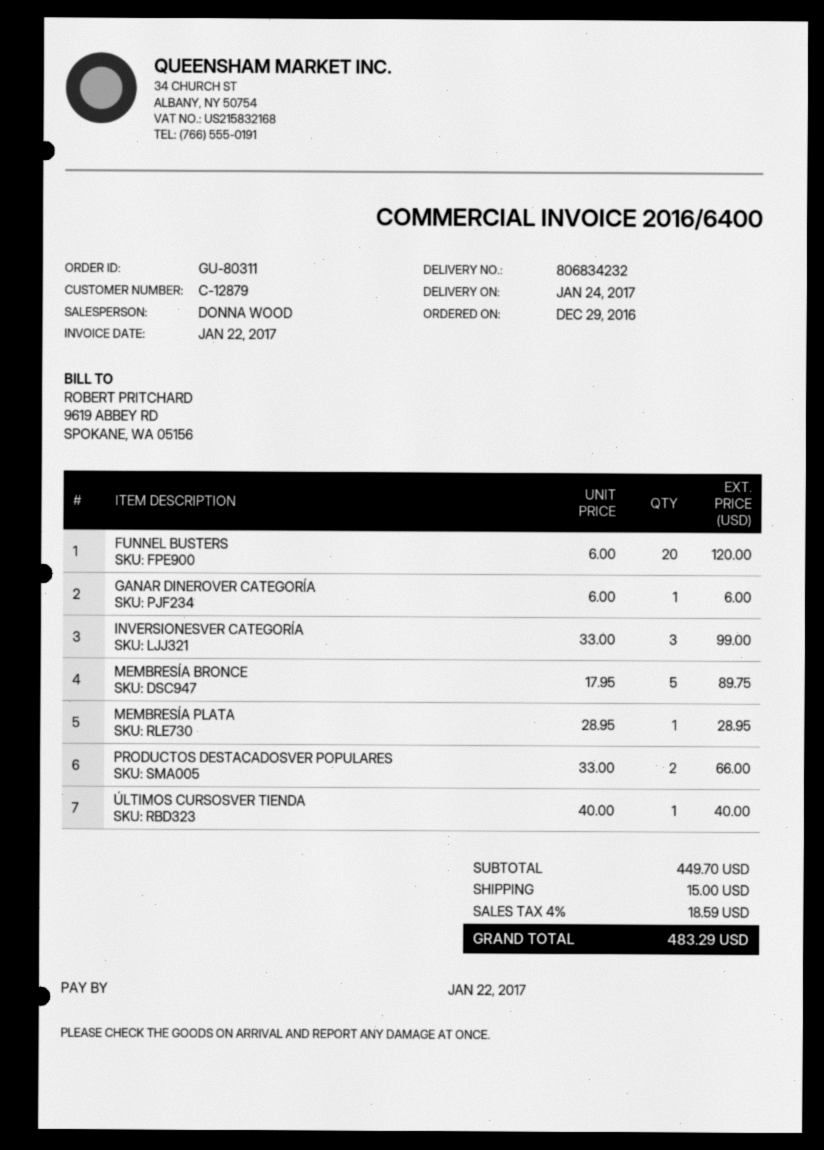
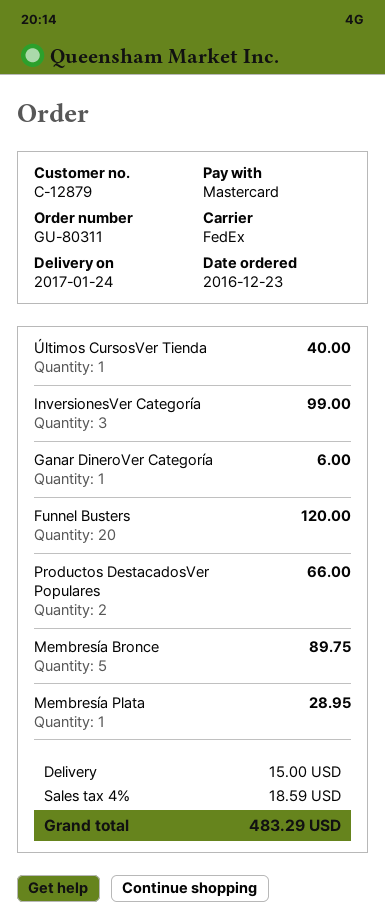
order date: 2016-12-29 -> 2016-12-23

